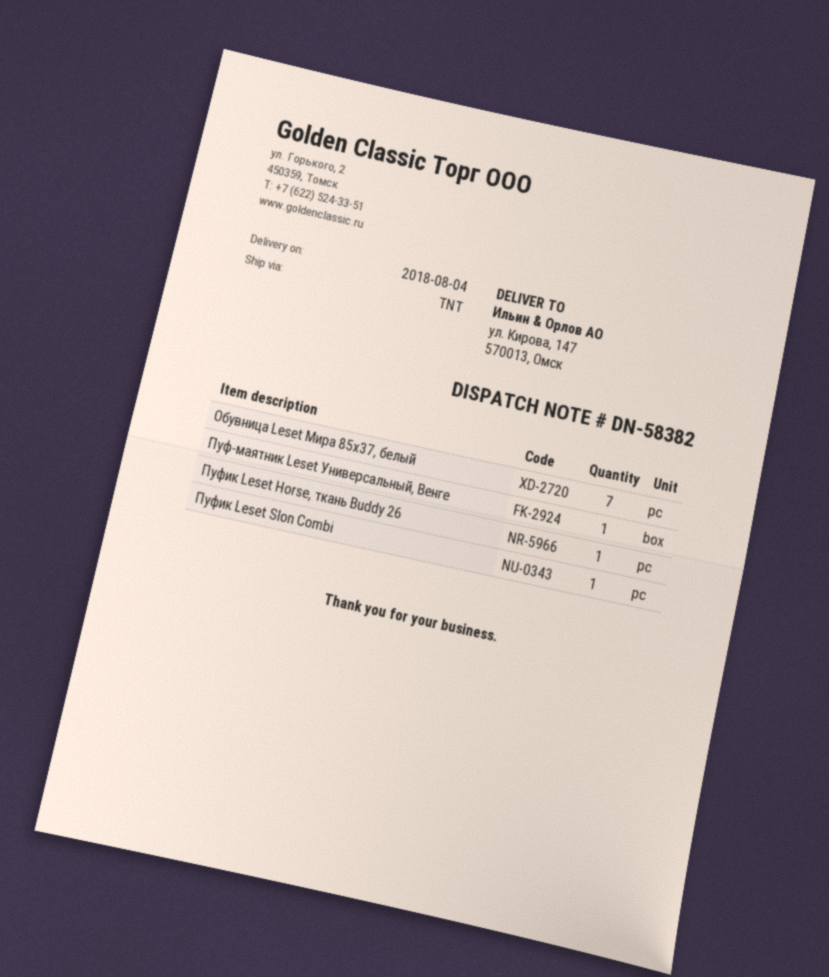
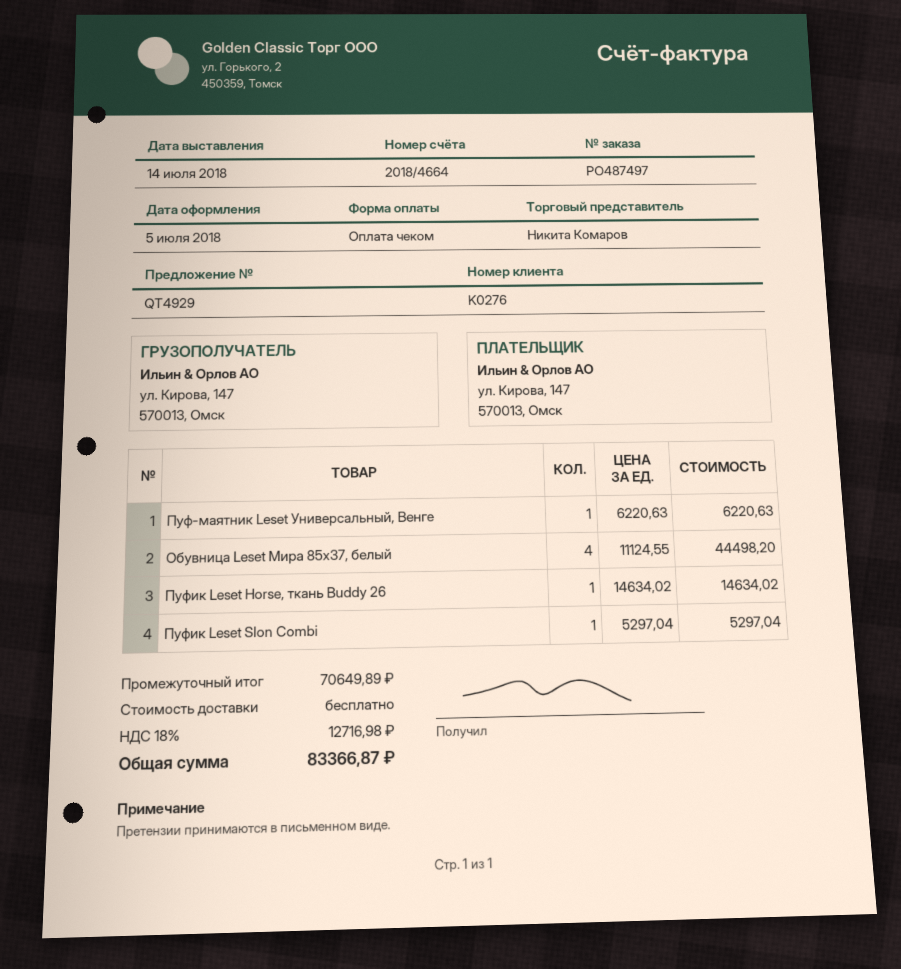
Обувница Leset Мира 85х37, белый: 7 -> 4

